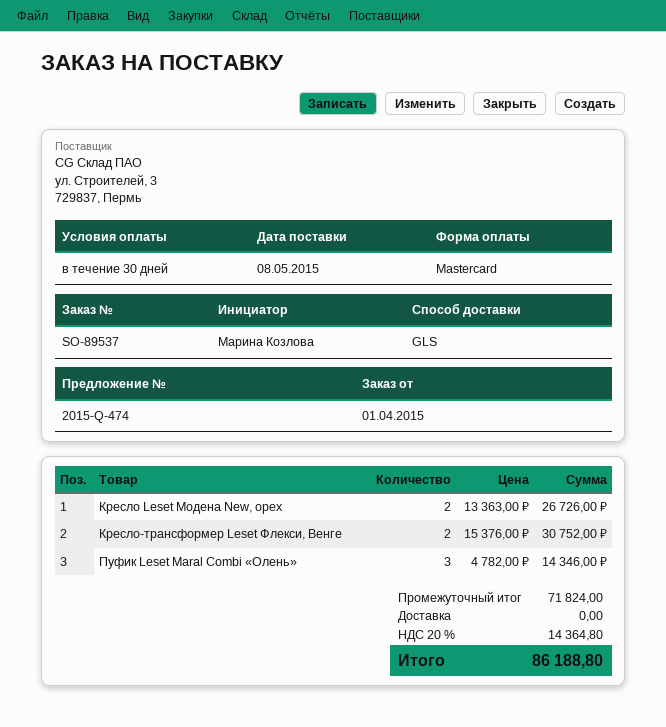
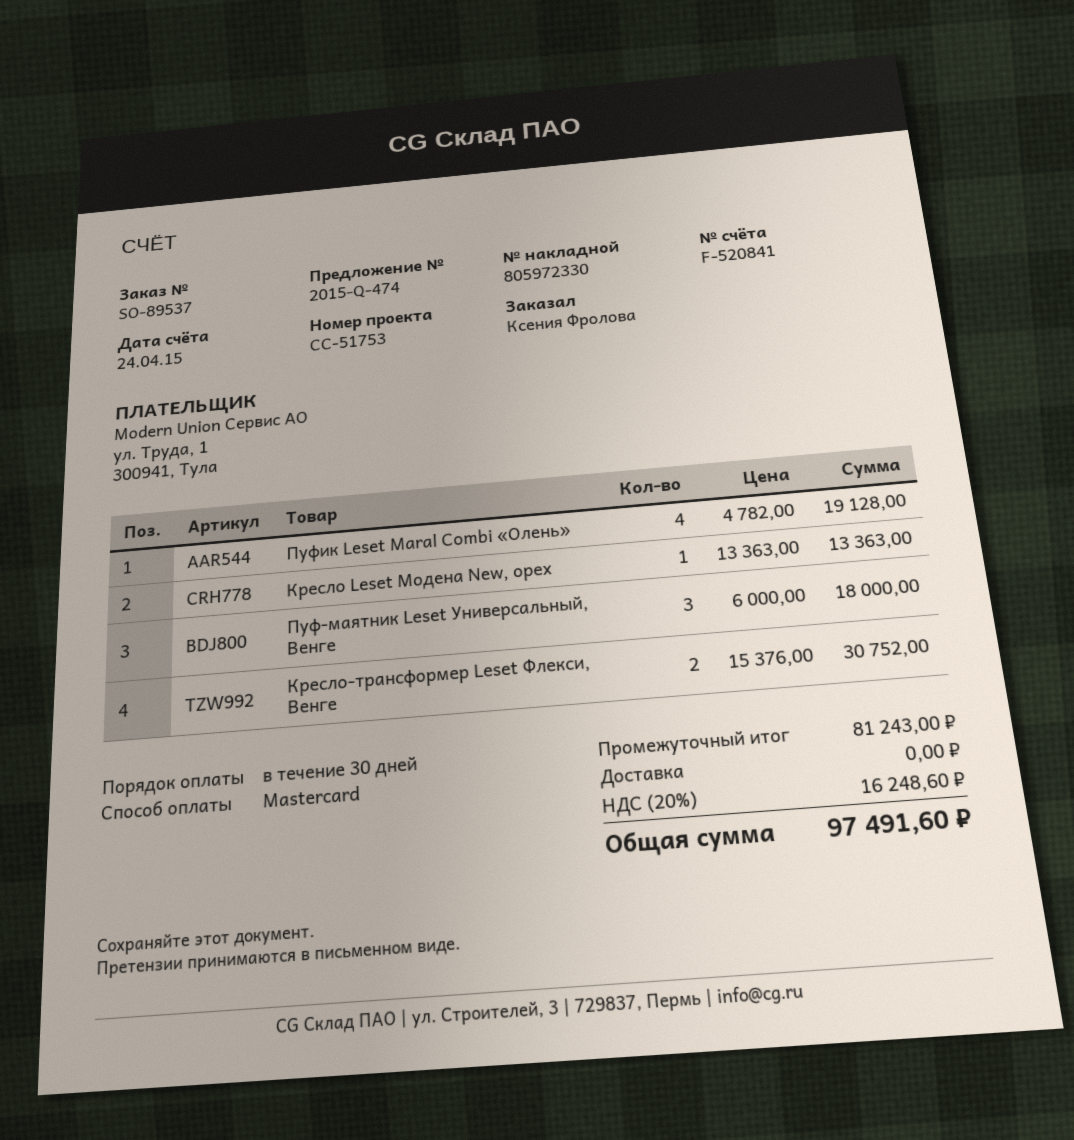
ordered by: Марина Козлова -> Ксения Фролова
Кресло Leset Модена New, орех: 2 x 13363.00 = 26726.00 -> 1 x 13363.00 = 13363.00
Пуфик Leset Maral Combi «Олень»: 3 x 4782.00 = 14346.00 -> 4 x 4782.00 = 19128.00
Пуф-маятник Leset Универсальный, Венге: none -> 3 x 6000.00 = 18000.00
subtotal: 71824.00 -> 81243.00
tax: 20% = 14364.80 -> 20% = 16248.60
total: 86188.80 -> 97491.60

